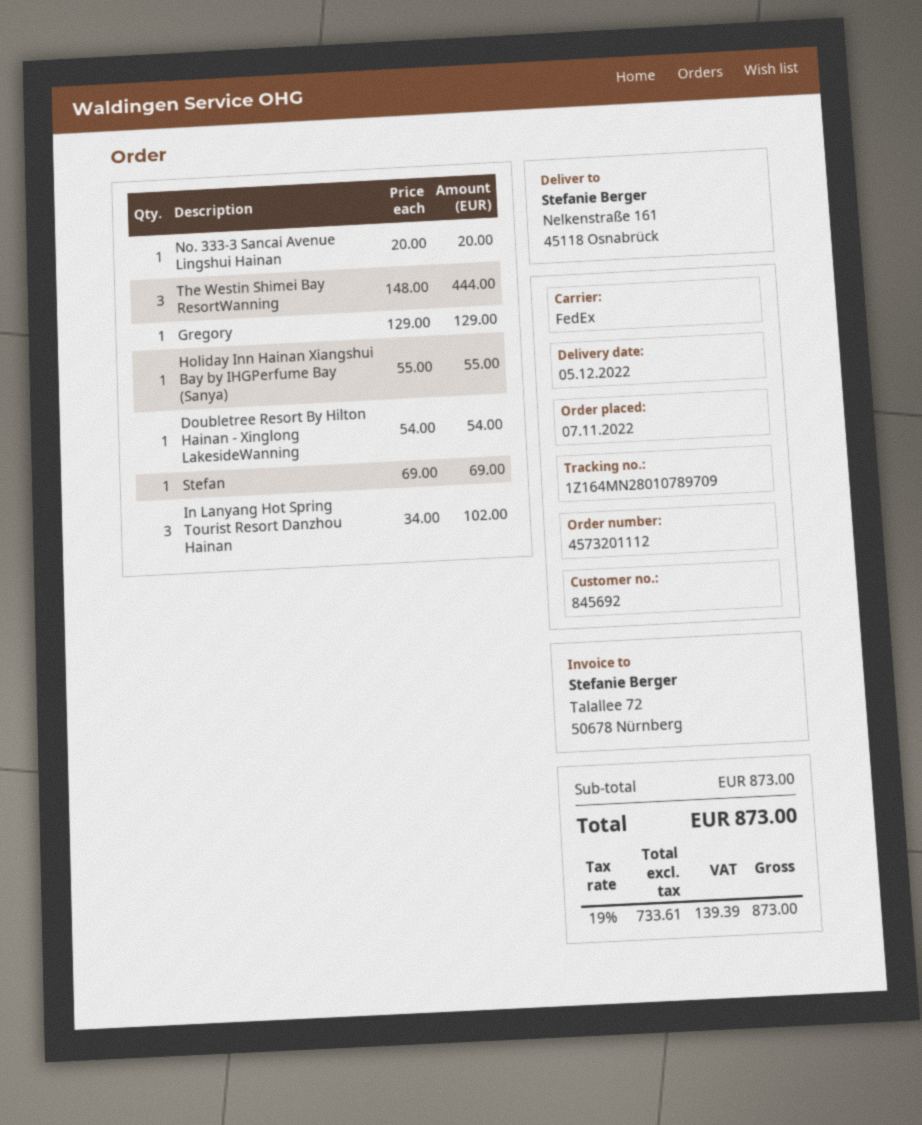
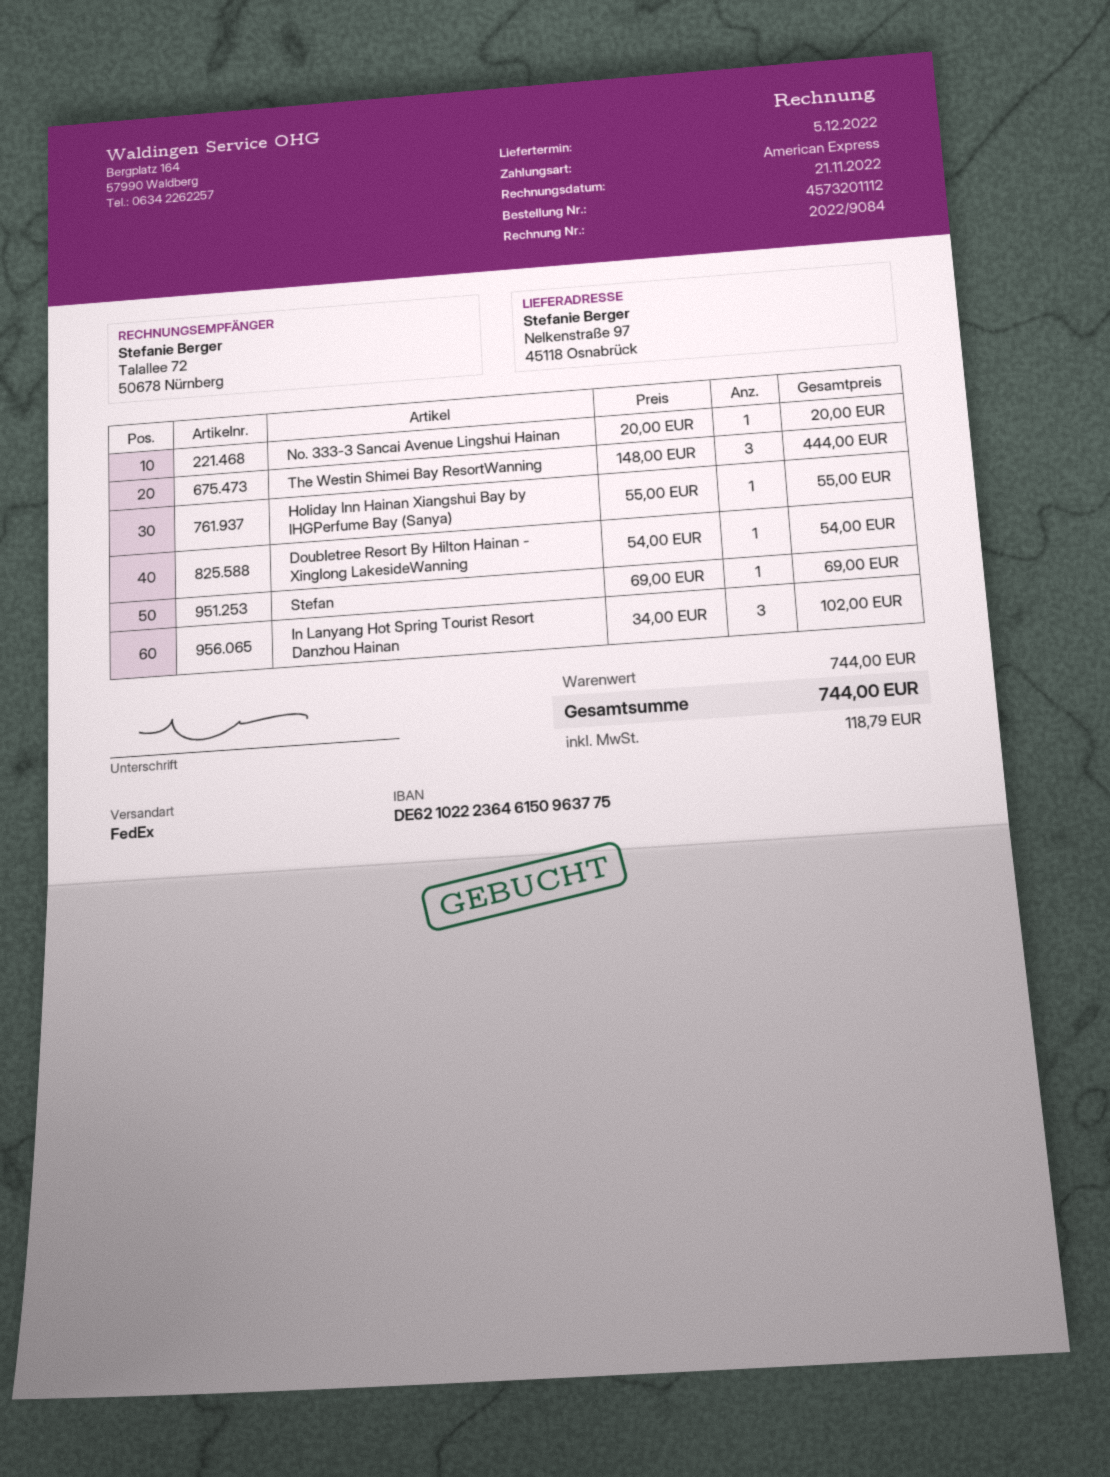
ship to: Nelkenstraße 161, 45118 Osnabrück -> Nelkenstraße 97, 45118 Osnabrück
Gregory: 1 x 129.00 = 129.00 -> none
subtotal: 873.00 -> 744.00
tax: 139.39 -> 118.79
total: 873.00 -> 744.00

